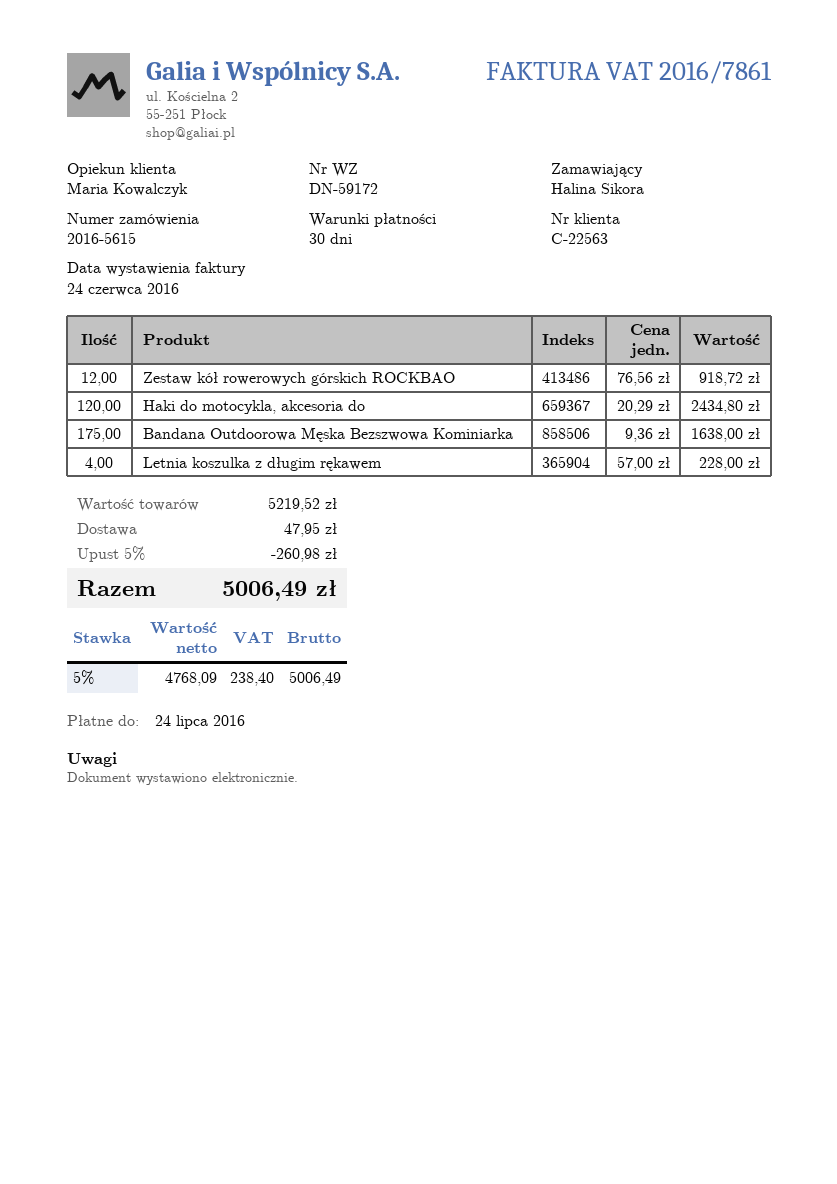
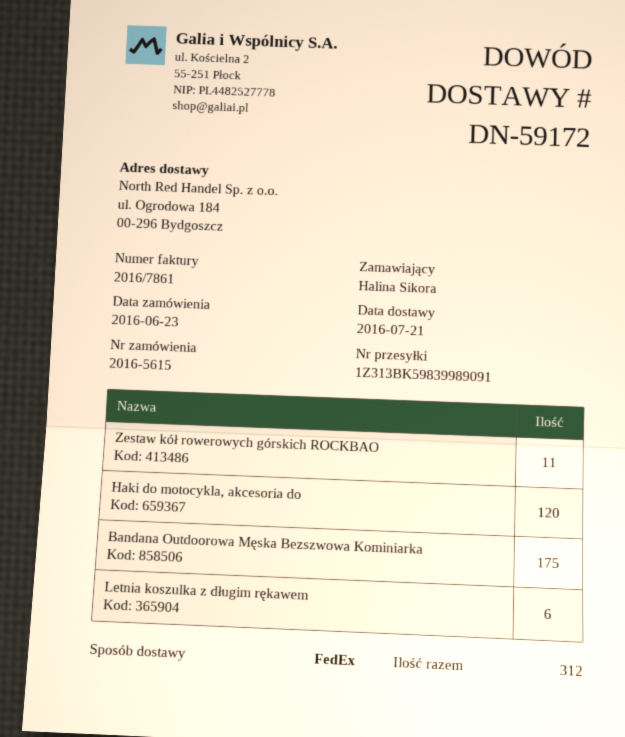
Zestaw kół rowerowych górskich ROCKBAO: 12 -> 11
Letnia koszulka z długim rękawem: 4 -> 6

